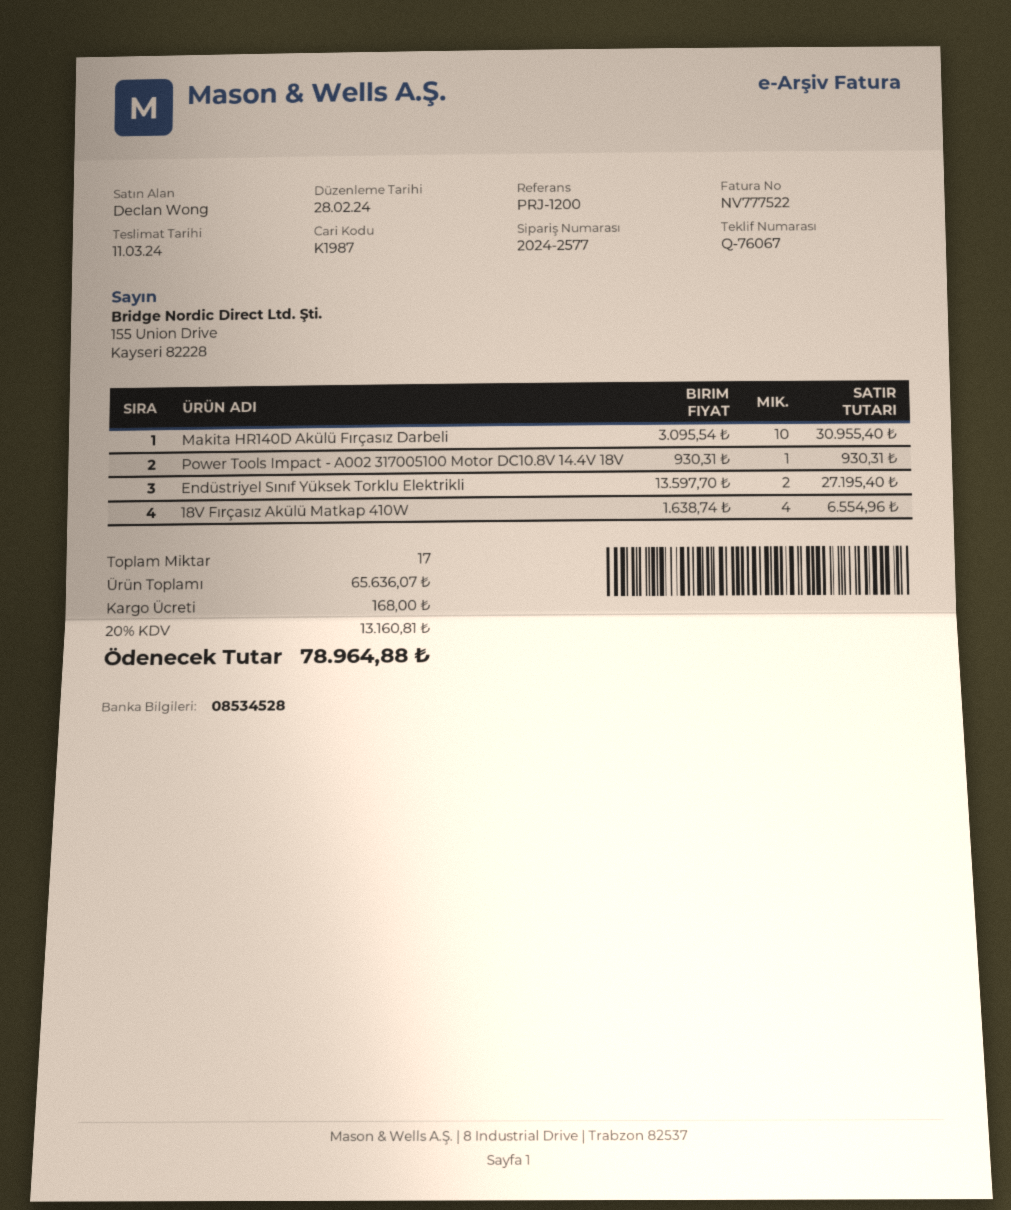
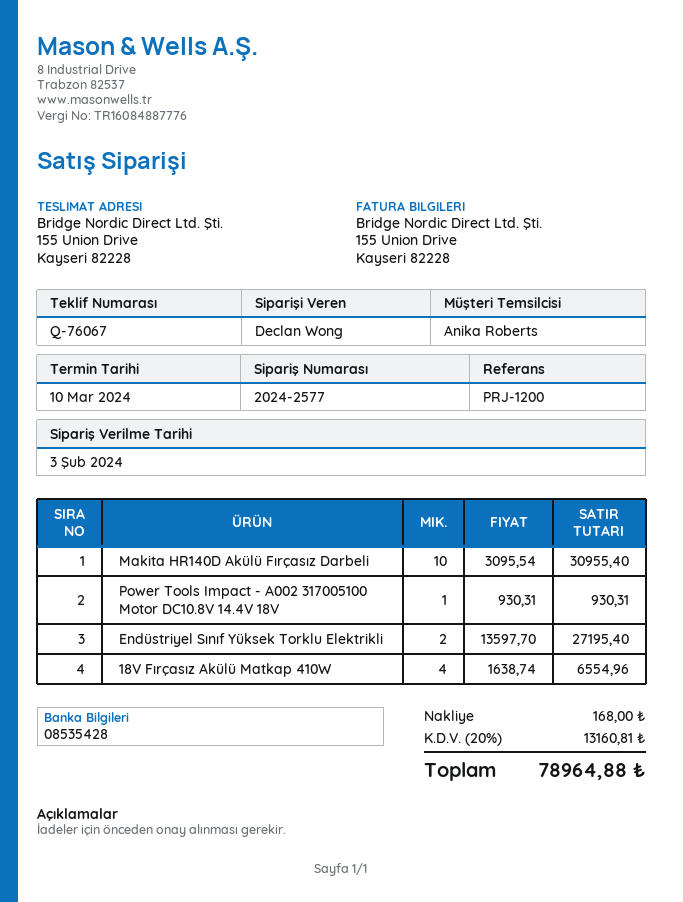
delivery date: 2024-03-11 -> 2024-03-10
bank account: 08534528 -> 08535428

